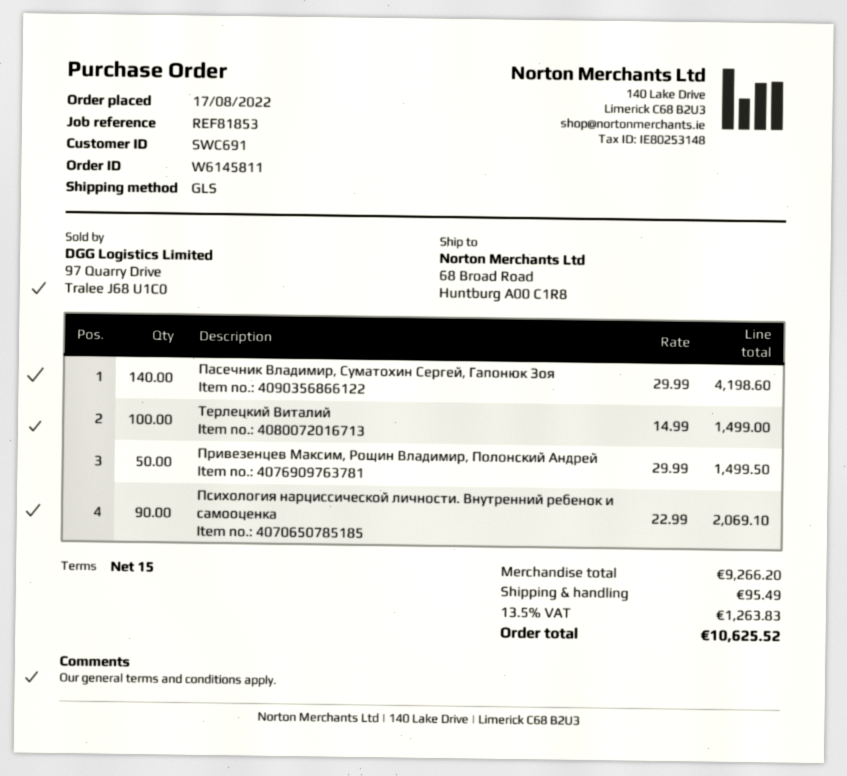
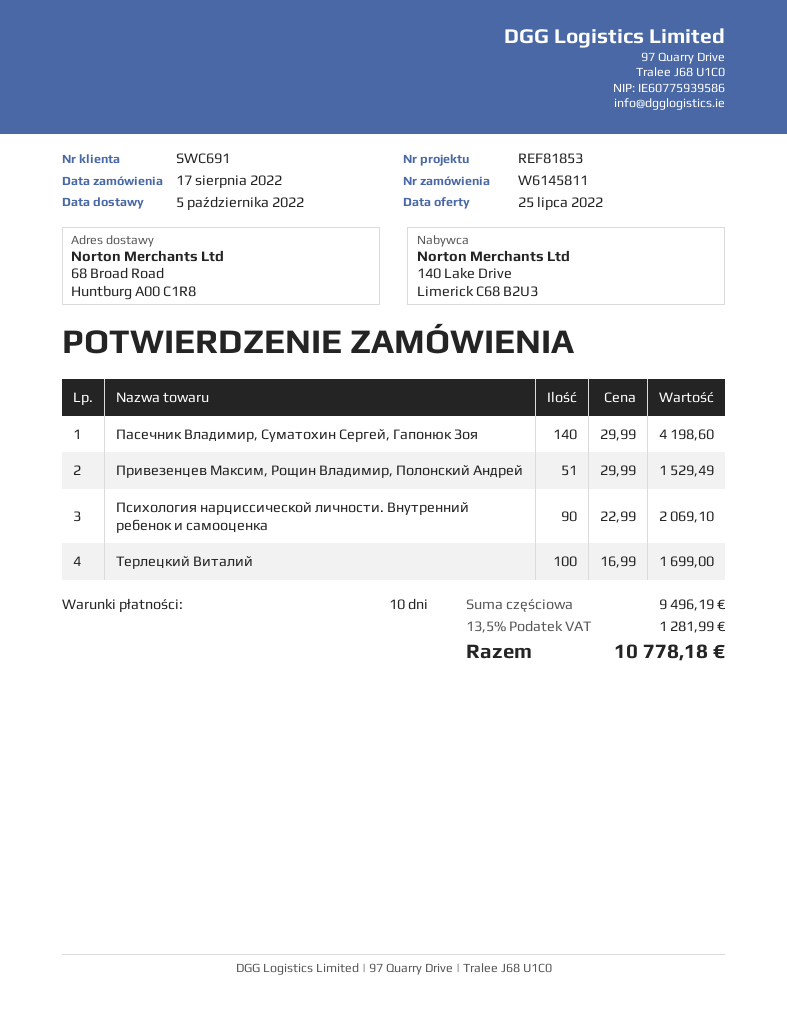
payment terms: 15 days -> 10 days
Терлецкий Виталий: 100 x 14.99 = 1499.00 -> 100 x 16.99 = 1699.00
Привезенцев Максим, Рощин Владимир, Полонский Андрей: 50 x 29.99 = 1499.50 -> 51 x 29.99 = 1529.49
subtotal: 9266.20 -> 9496.19
shipping: 95.49 -> none
tax: 13.5% = 1263.83 -> 13.5% = 1281.99
total: 10625.52 -> 10778.18

